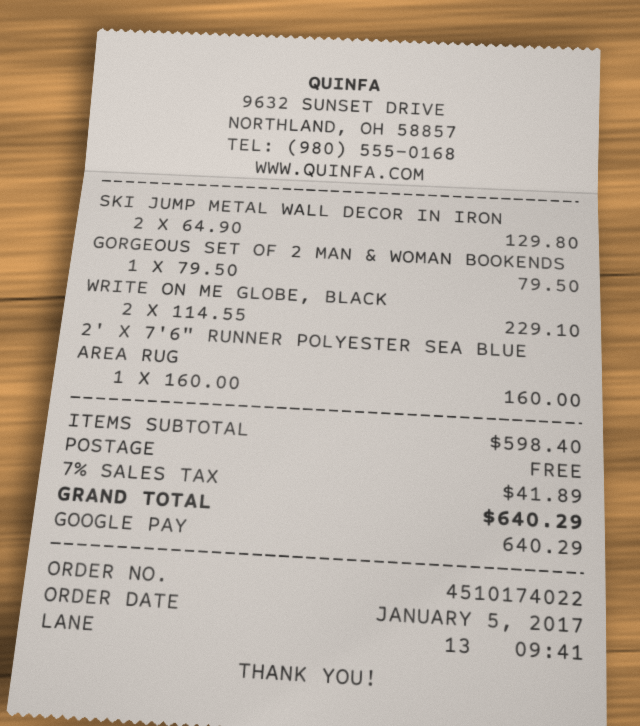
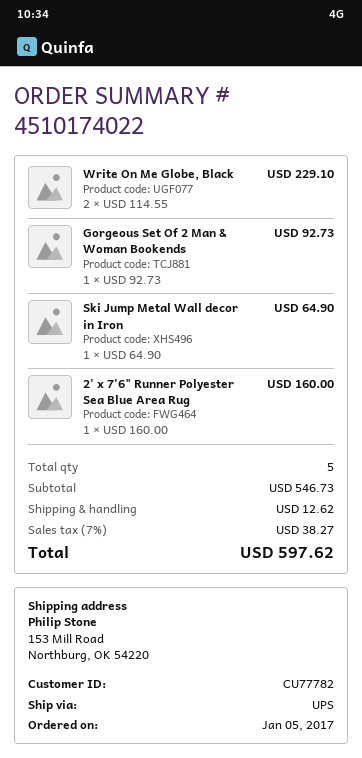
SKI JUMP METAL WALL DECOR IN IRON: 2 x 64.90 = 129.80 -> 1 x 64.90 = 64.90
GORGEOUS SET OF 2 MAN & WOMAN BOOKENDS: 1 x 79.50 = 79.50 -> 1 x 92.73 = 92.73
subtotal: 598.40 -> 546.73
shipping: 0.00 -> 12.62
tax: 7% = 41.89 -> 7% = 38.27
total: 640.29 -> 597.62

